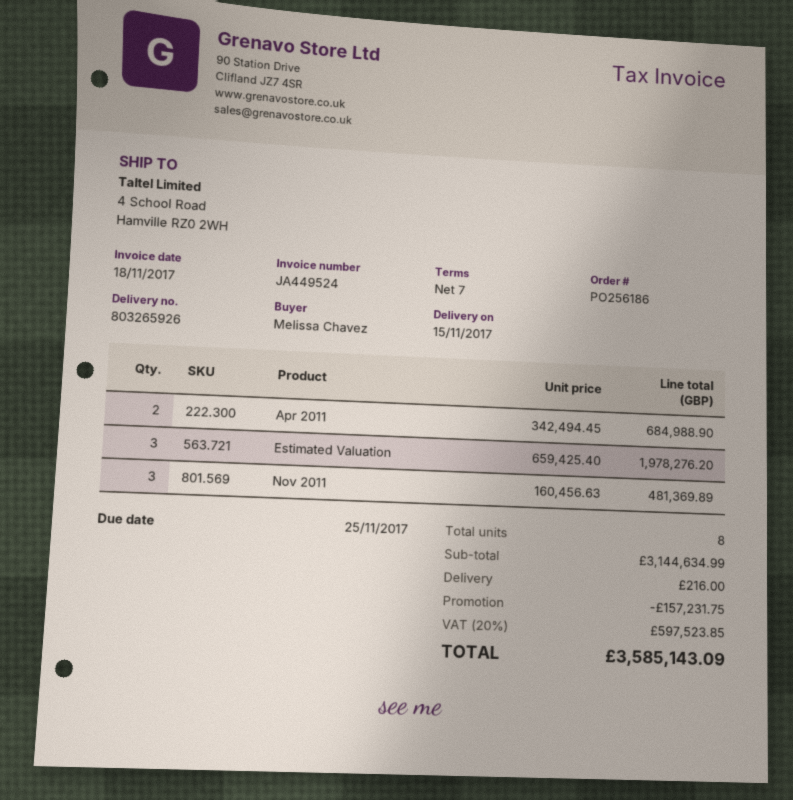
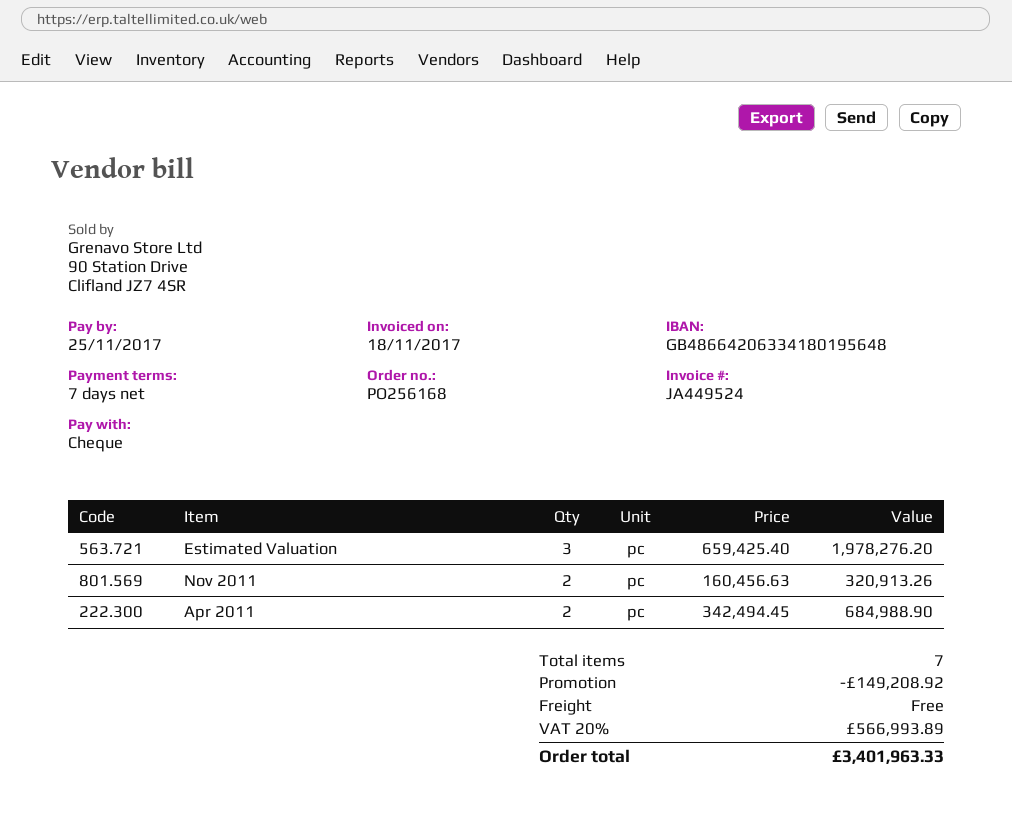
order number: PO256186 -> PO256168
Nov 2011: 3 x 160456.63 = 481369.89 -> 2 x 160456.63 = 320913.26
total quantity: 8 -> 7
discount: 157231.75 -> 149208.92
shipping: 216.00 -> 0.00
tax: 20% = 597523.85 -> 20% = 566993.89
total: 3585143.09 -> 3401963.33

